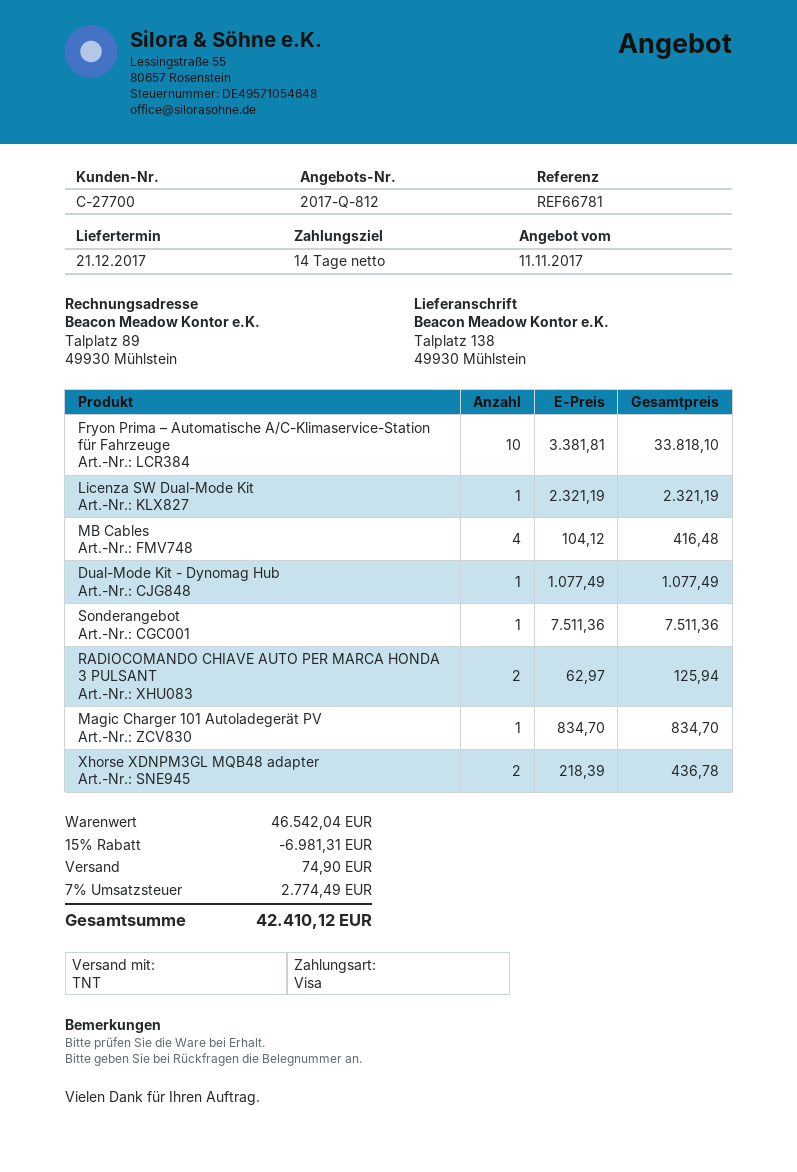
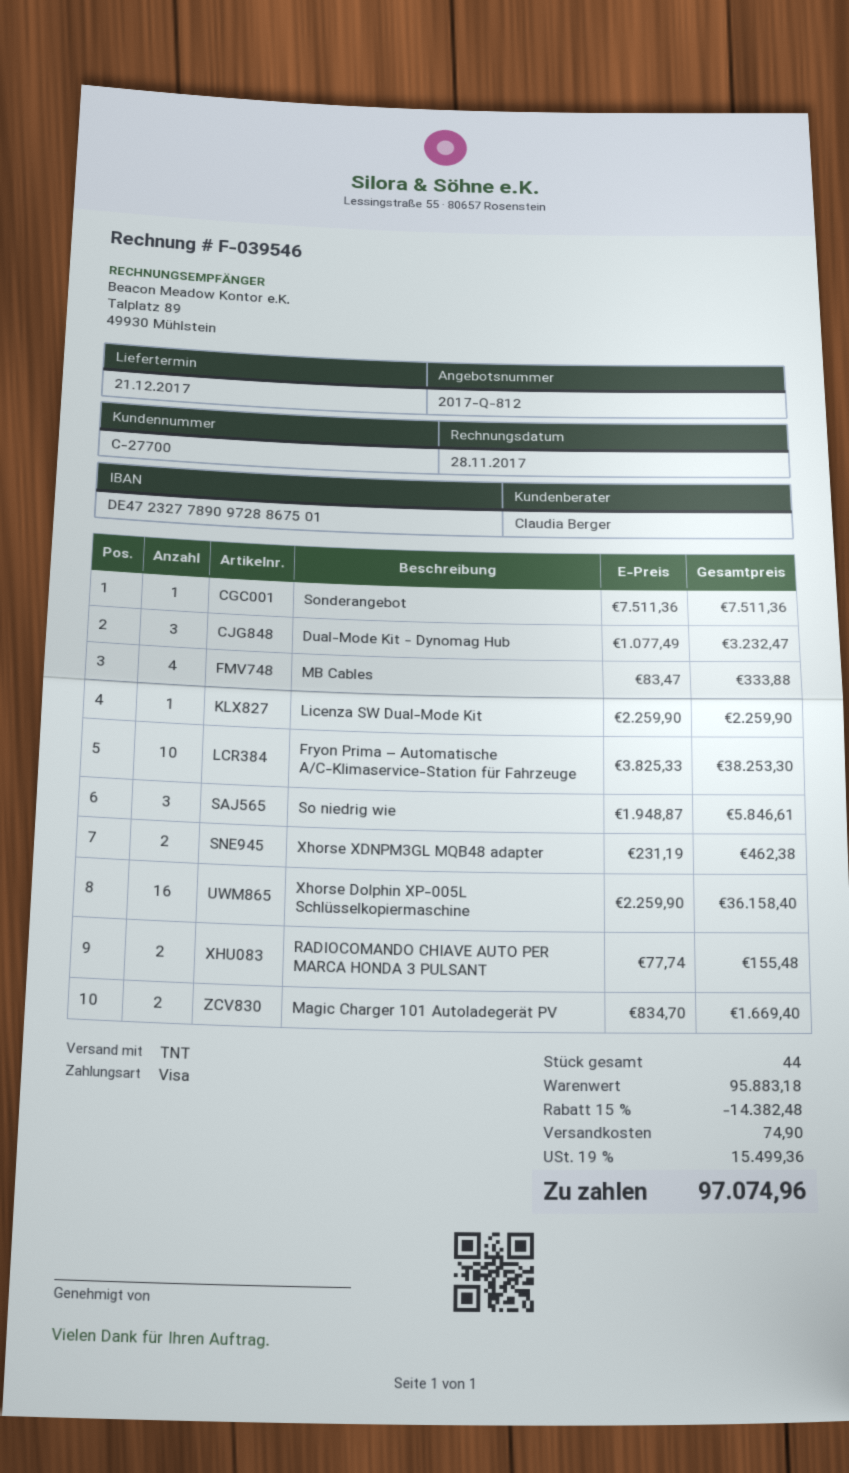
Fryon Prima – Automatische A/C-Klimaservice-Station für Fahrzeuge: 10 x 3381.81 = 33818.10 -> 10 x 3825.33 = 38253.30
Licenza SW Dual-Mode Kit: 1 x 2321.19 = 2321.19 -> 1 x 2259.90 = 2259.90
MB Cables: 4 x 104.12 = 416.48 -> 4 x 83.47 = 333.88
Dual-Mode Kit - Dynomag Hub: 1 x 1077.49 = 1077.49 -> 3 x 1077.49 = 3232.47
RADIOCOMANDO CHIAVE AUTO PER MARCA HONDA 3 PULSANT: 2 x 62.97 = 125.94 -> 2 x 77.74 = 155.48
Magic Charger 101 Autoladegerät PV: 1 x 834.70 = 834.70 -> 2 x 834.70 = 1669.40
Xhorse XDNPM3GL MQB48 adapter: 2 x 218.39 = 436.78 -> 2 x 231.19 = 462.38
So niedrig wie: none -> 3 x 1948.87 = 5846.61
Xhorse Dolphin XP-005L Schlüsselkopiermaschine: none -> 16 x 2259.90 = 36158.40
subtotal: 46542.04 -> 95883.18
discount: 15% = 6981.31 -> 15% = 14382.48
tax: 7% = 2774.49 -> 19% = 15499.36
total: 42410.12 -> 97074.96

